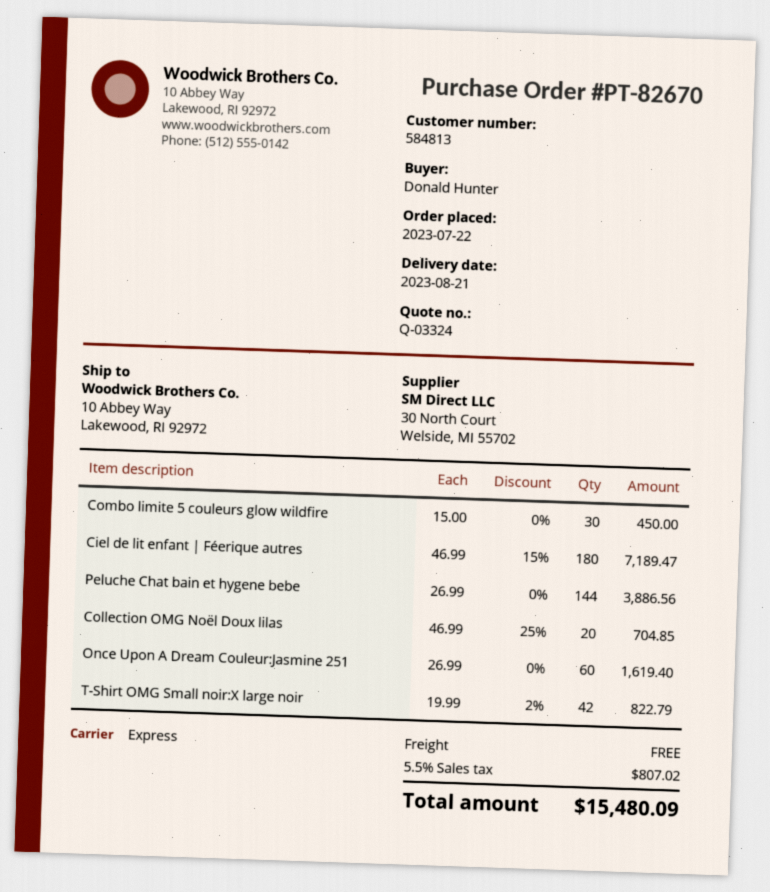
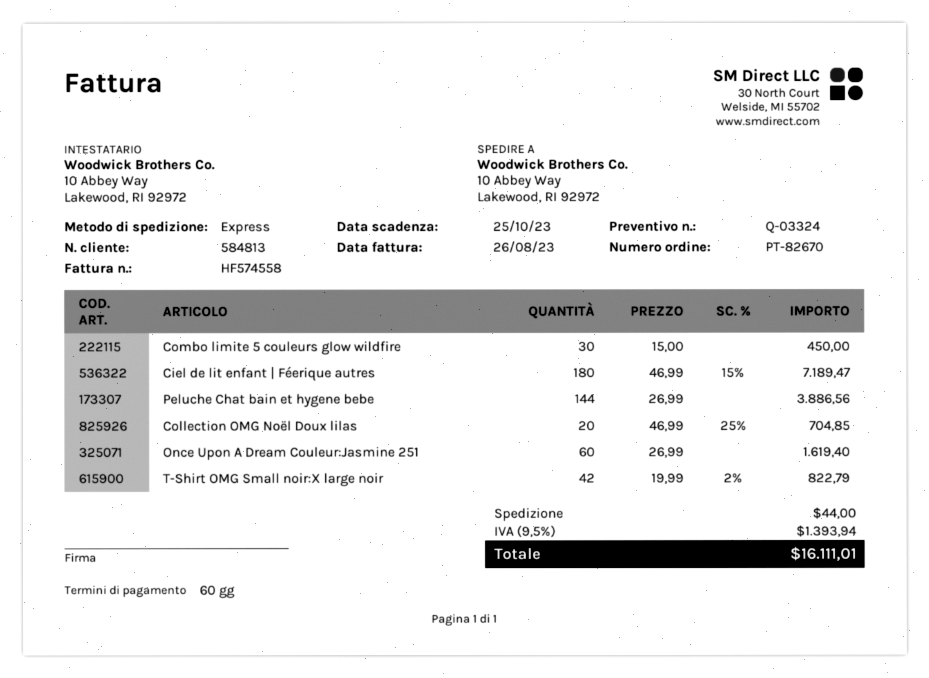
shipping: 0.00 -> 44.00
tax: 5.5% = 807.02 -> 9.5% = 1393.94
total: 15480.09 -> 16111.01

